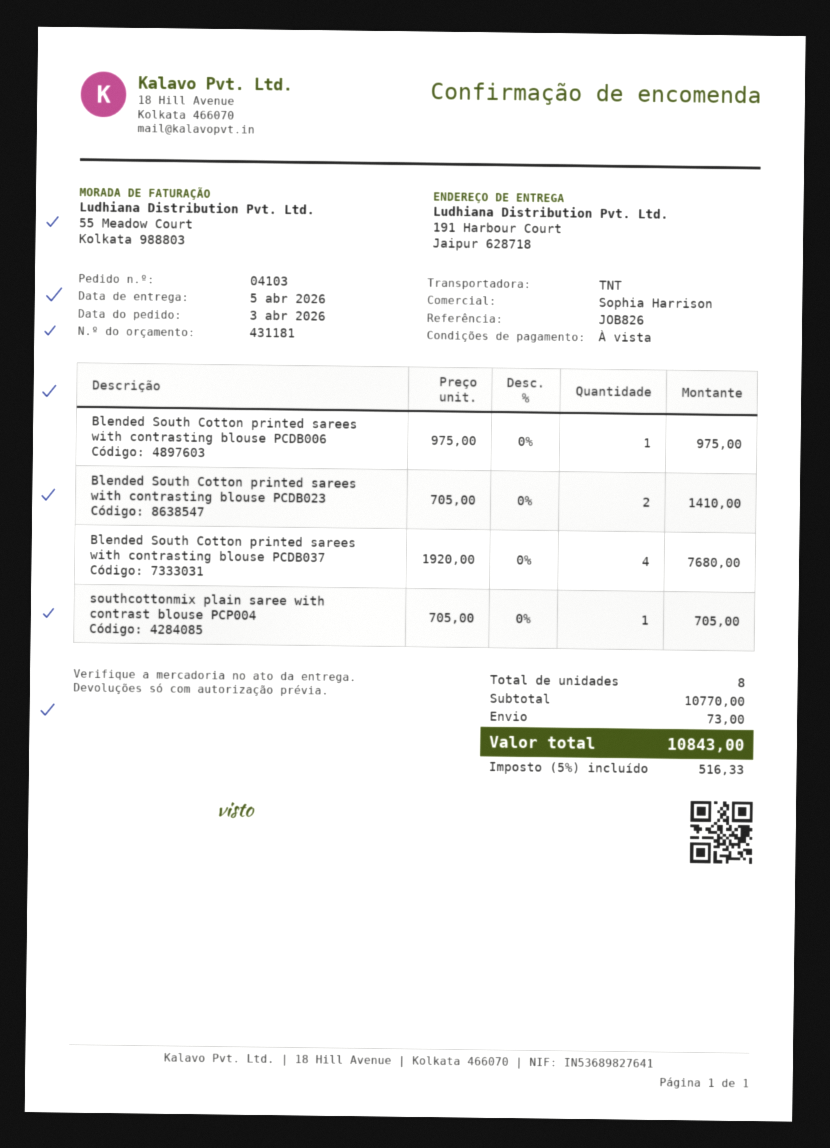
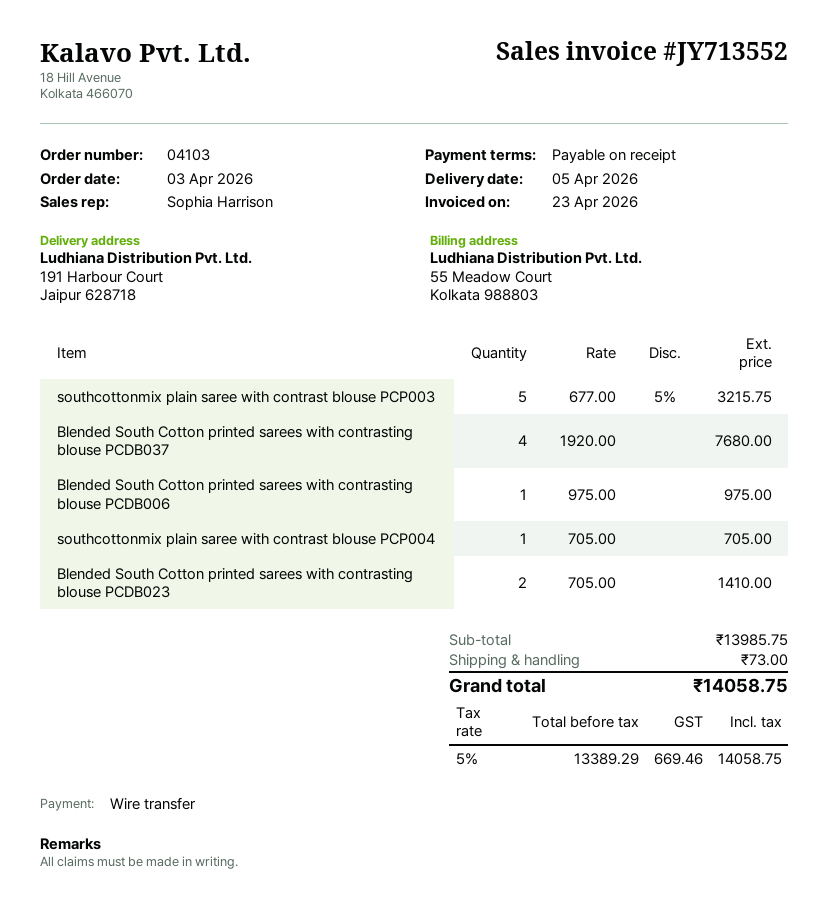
southcottonmix plain saree with contrast blouse PCP003: none -> 5 x 677.00 - 5% = 3215.75
subtotal: 10770.00 -> 13985.75
tax: 5% = 516.33 -> 5% = 669.46
total: 10843.00 -> 14058.75

